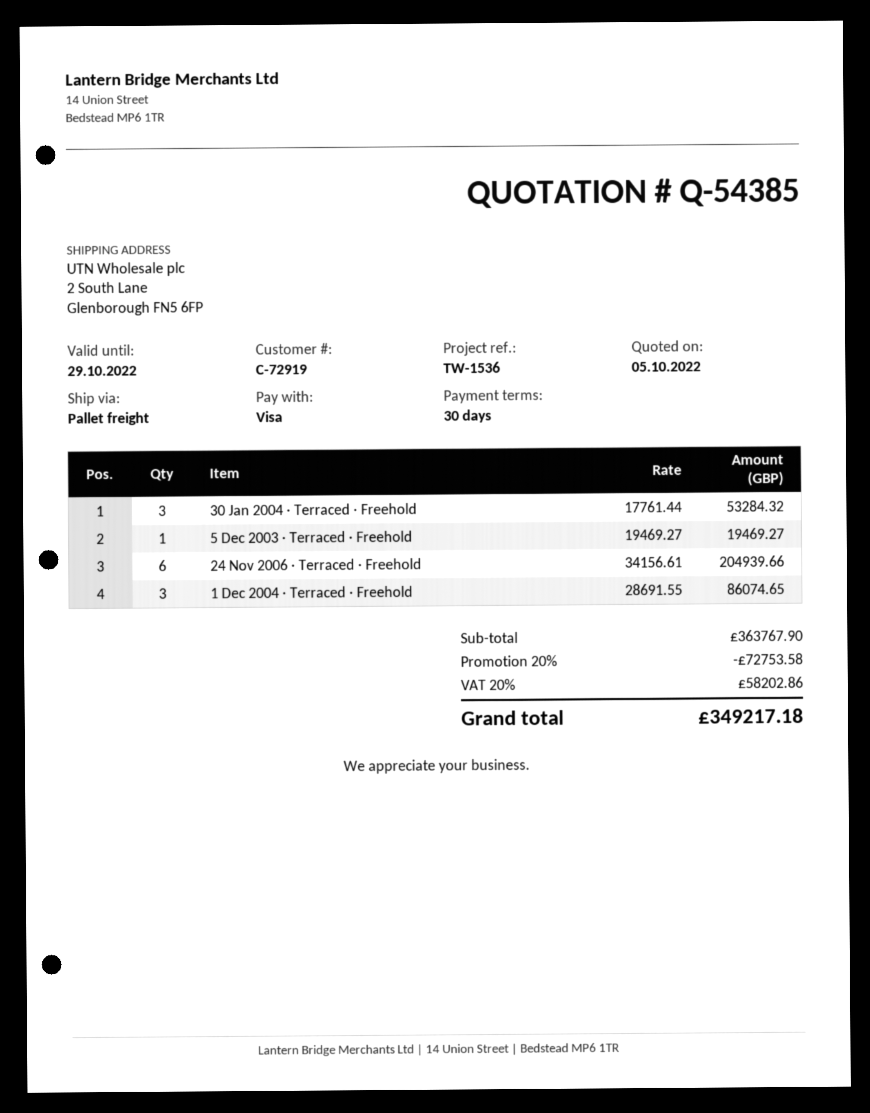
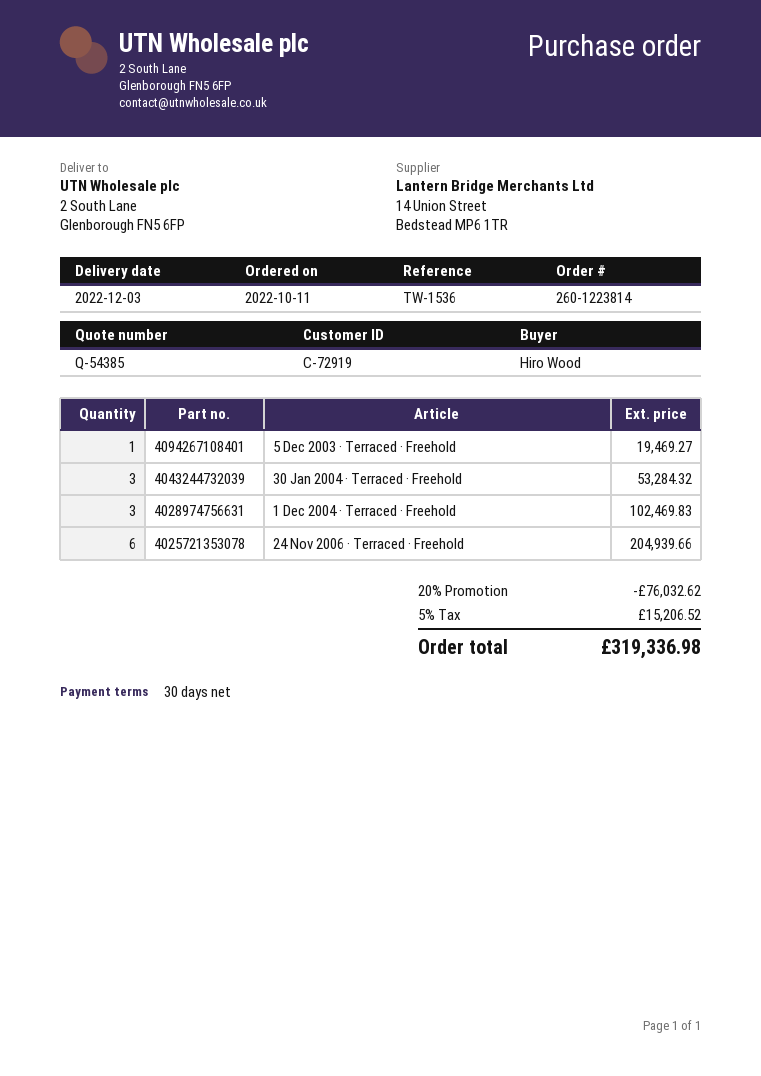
1 Dec 2004 · Terraced · Freehold: 3 for 86074.65 -> 3 for 102469.83
discount: 20% = 72753.58 -> 20% = 76032.62
tax: 20% = 58202.86 -> 5% = 15206.52
total: 349217.18 -> 319336.98

